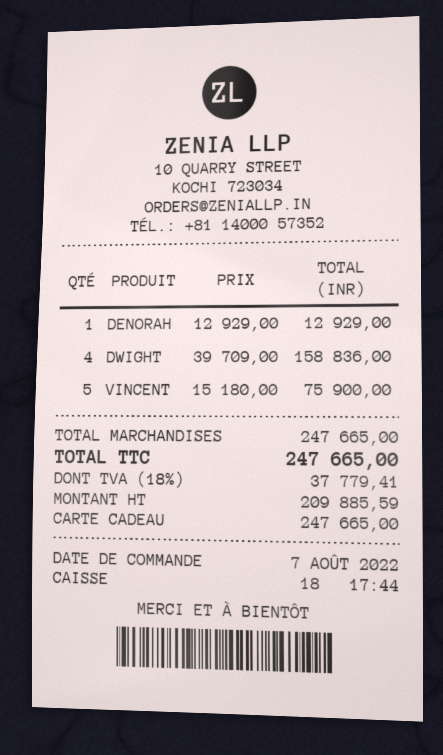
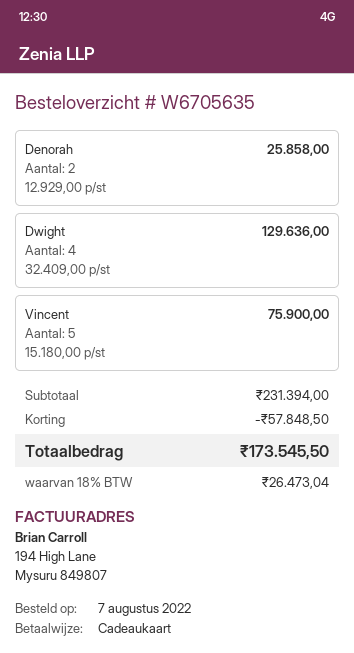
DENORAH: 1 x 12929.00 = 12929.00 -> 2 x 12929.00 = 25858.00
DWIGHT: 4 x 39709.00 = 158836.00 -> 4 x 32409.00 = 129636.00
subtotal: 247665.00 -> 231394.00
discount: none -> 57848.50
tax: 18% = 37779.41 -> 18% = 26473.04
total: 247665.00 -> 173545.50

